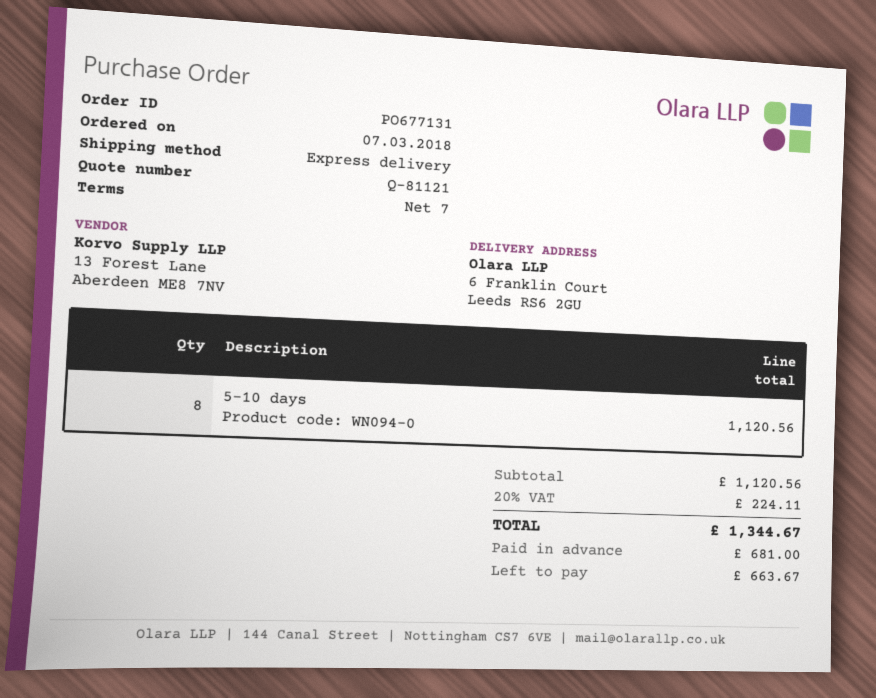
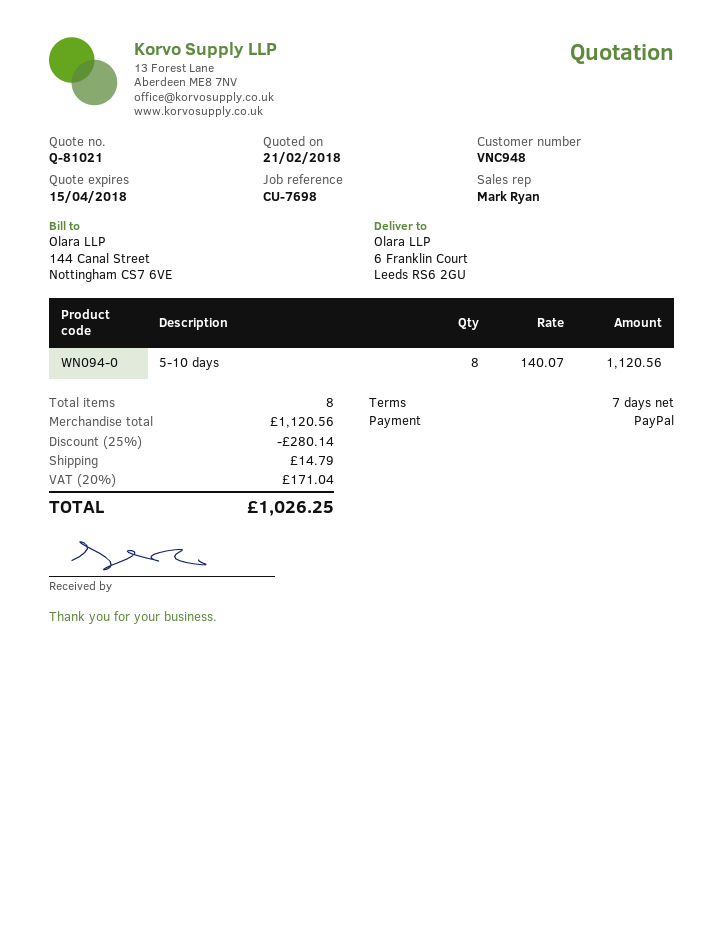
quote number: Q-81121 -> Q-81021
discount: none -> 25% = 280.14
shipping: none -> 14.79
tax: 20% = 224.11 -> 20% = 171.04
total: 1344.67 -> 1026.25

